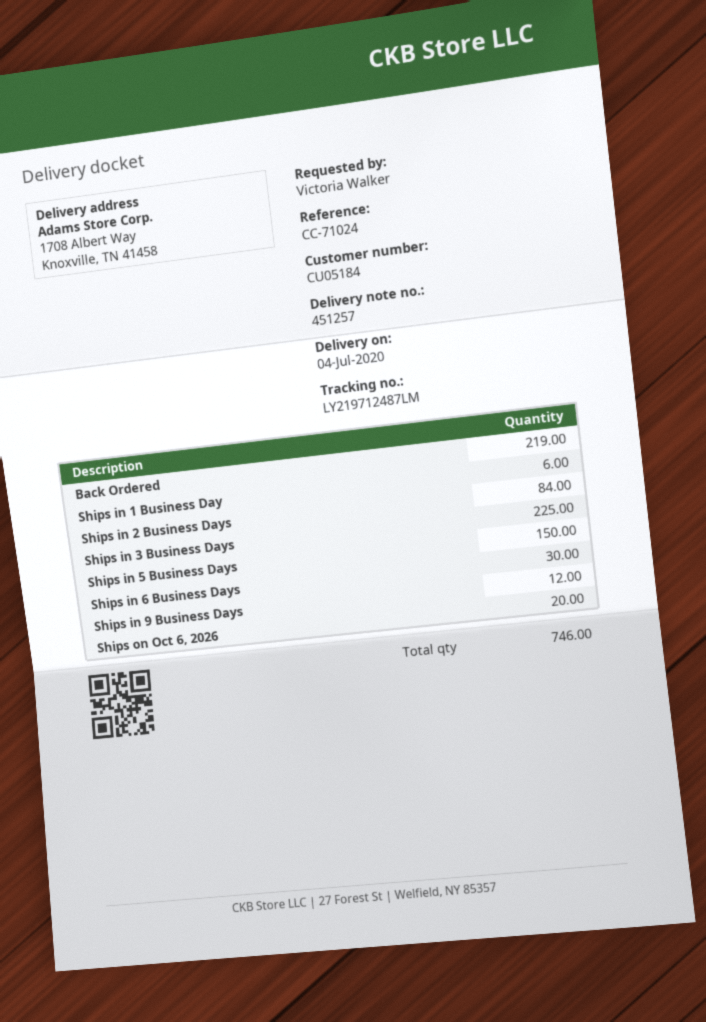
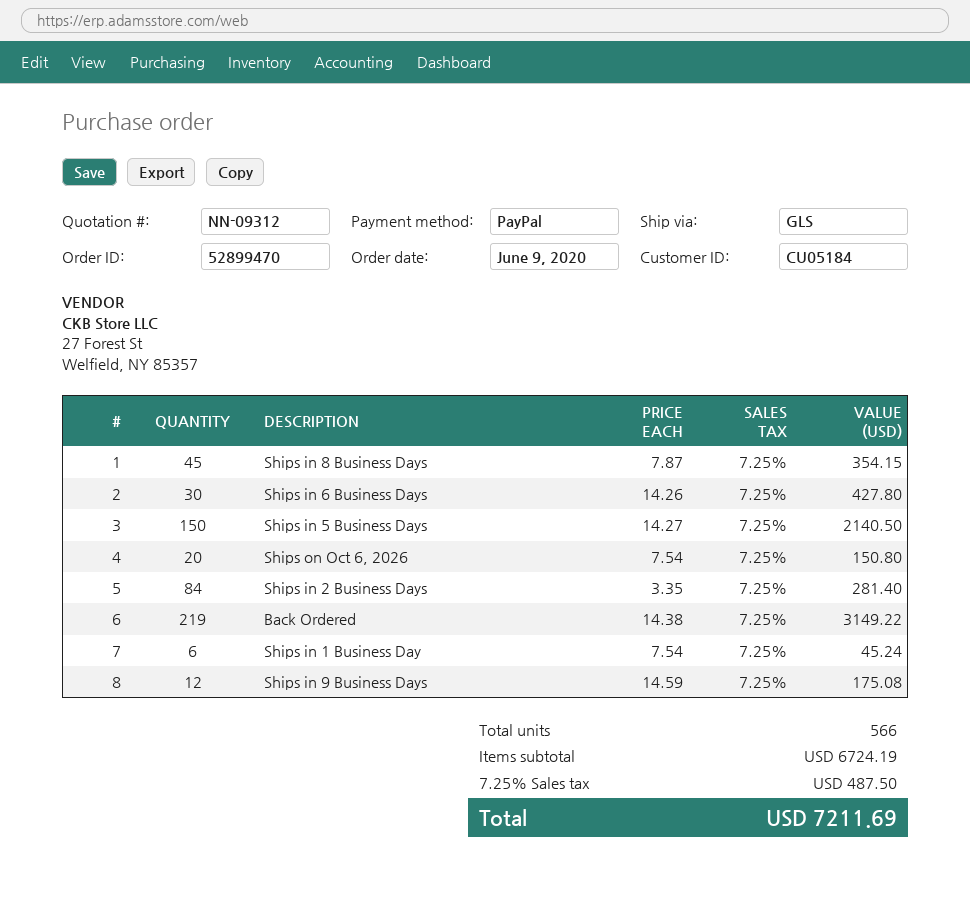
Ships in 3 Business Days: 225 -> none
Ships in 8 Business Days: none -> 45
total quantity: 746 -> 566

